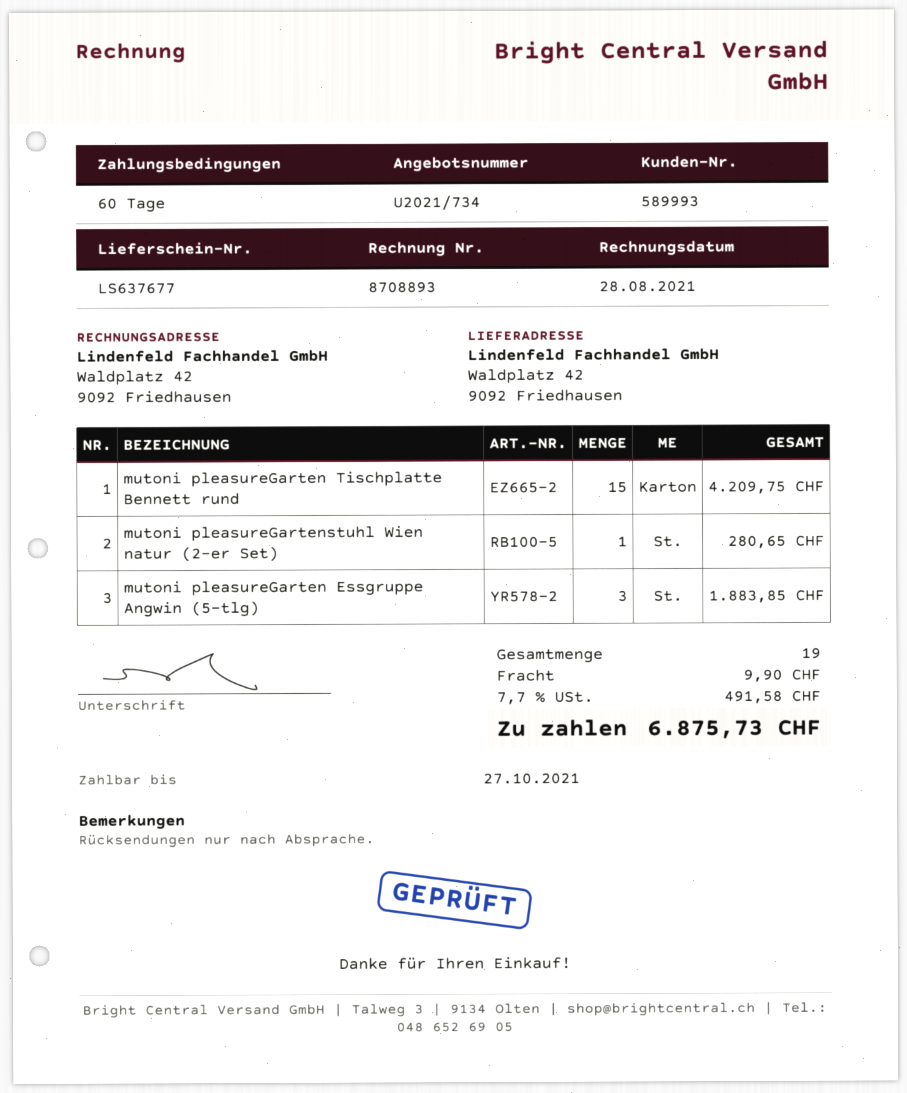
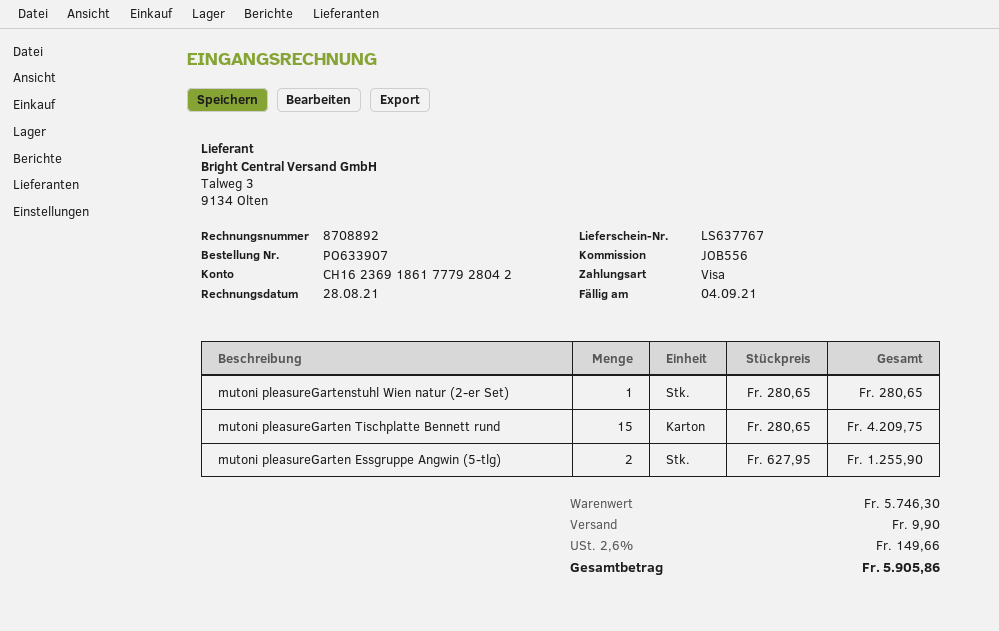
delivery note number: LS637677 -> LS637767
invoice number: 8708893 -> 8708892
due date: 2021-10-27 -> 2021-09-04
mutoni pleasureGarten Essgruppe Angwin (5-tlg): 3 for 1883.85 -> 2 for 1255.90
tax: 7.7% = 491.58 -> 2.6% = 149.66
total: 6875.73 -> 5905.86

